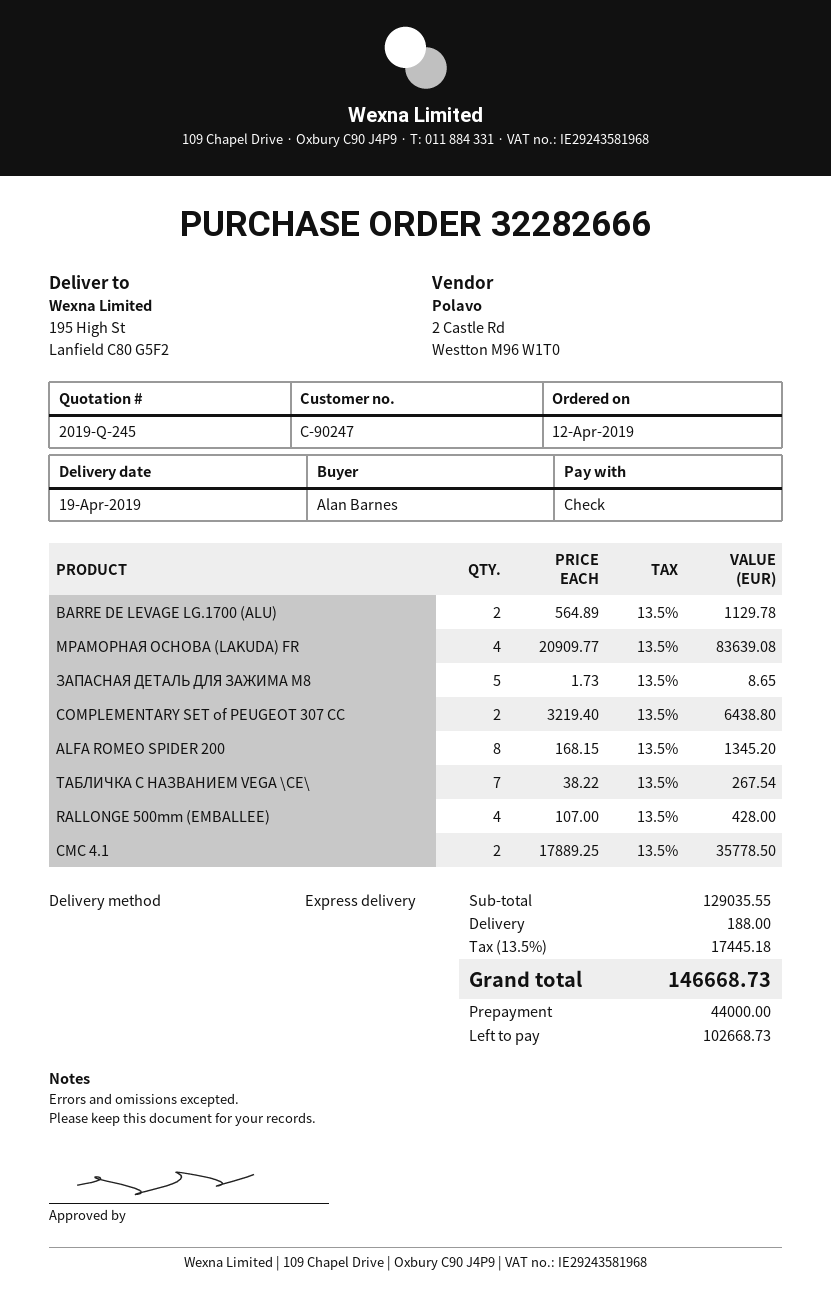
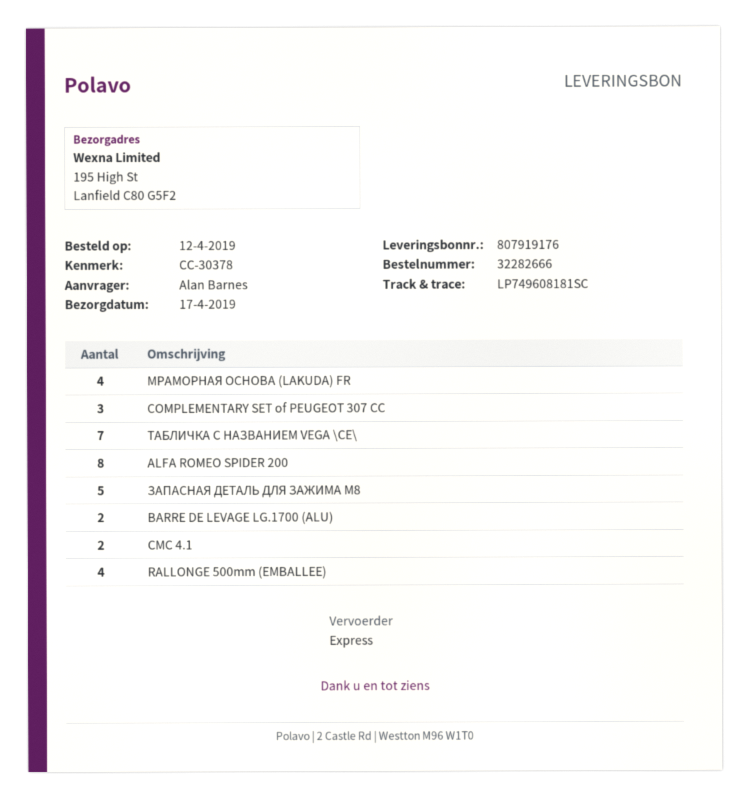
delivery date: 2019-04-19 -> 2019-04-17
COMPLEMENTARY SET of PEUGEOT 307 CC: 2 -> 3

